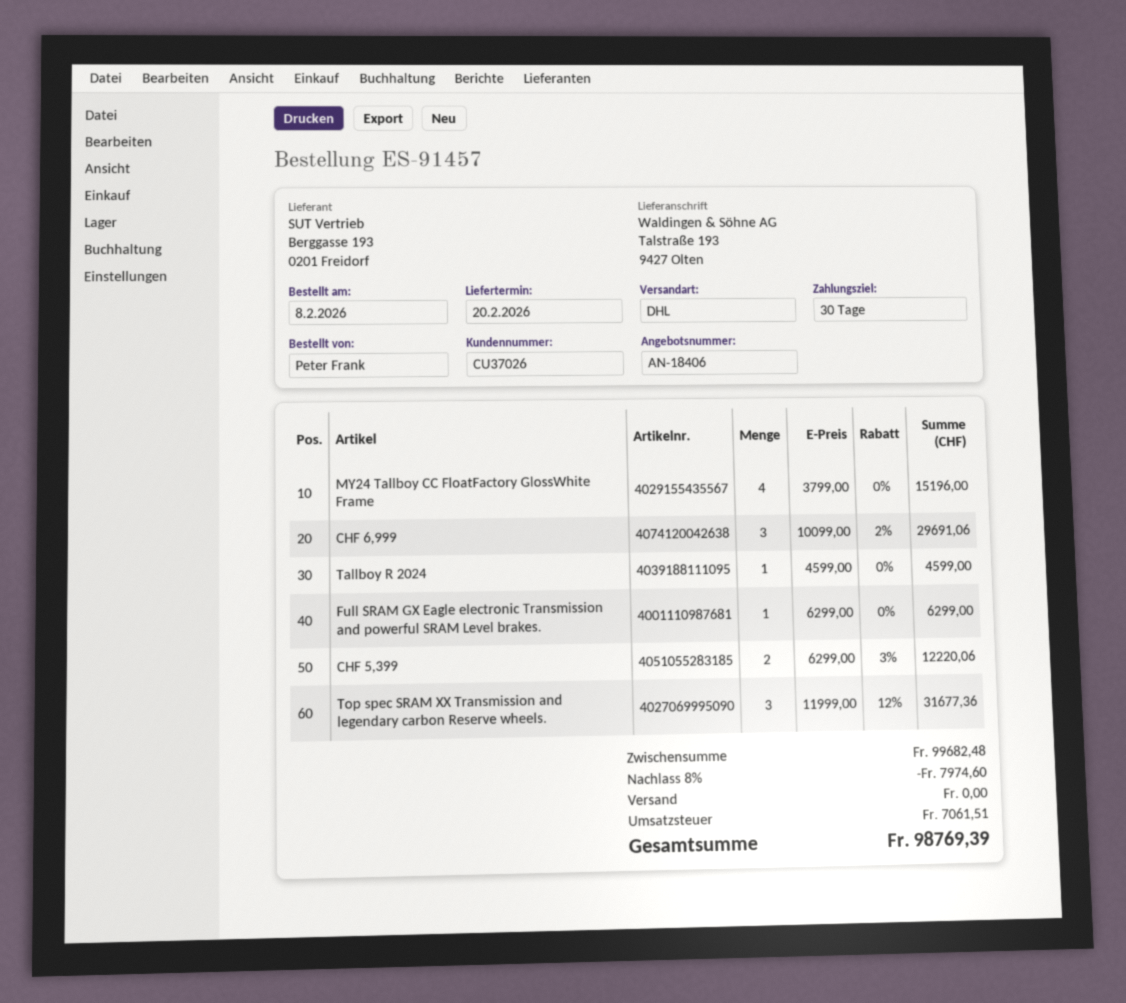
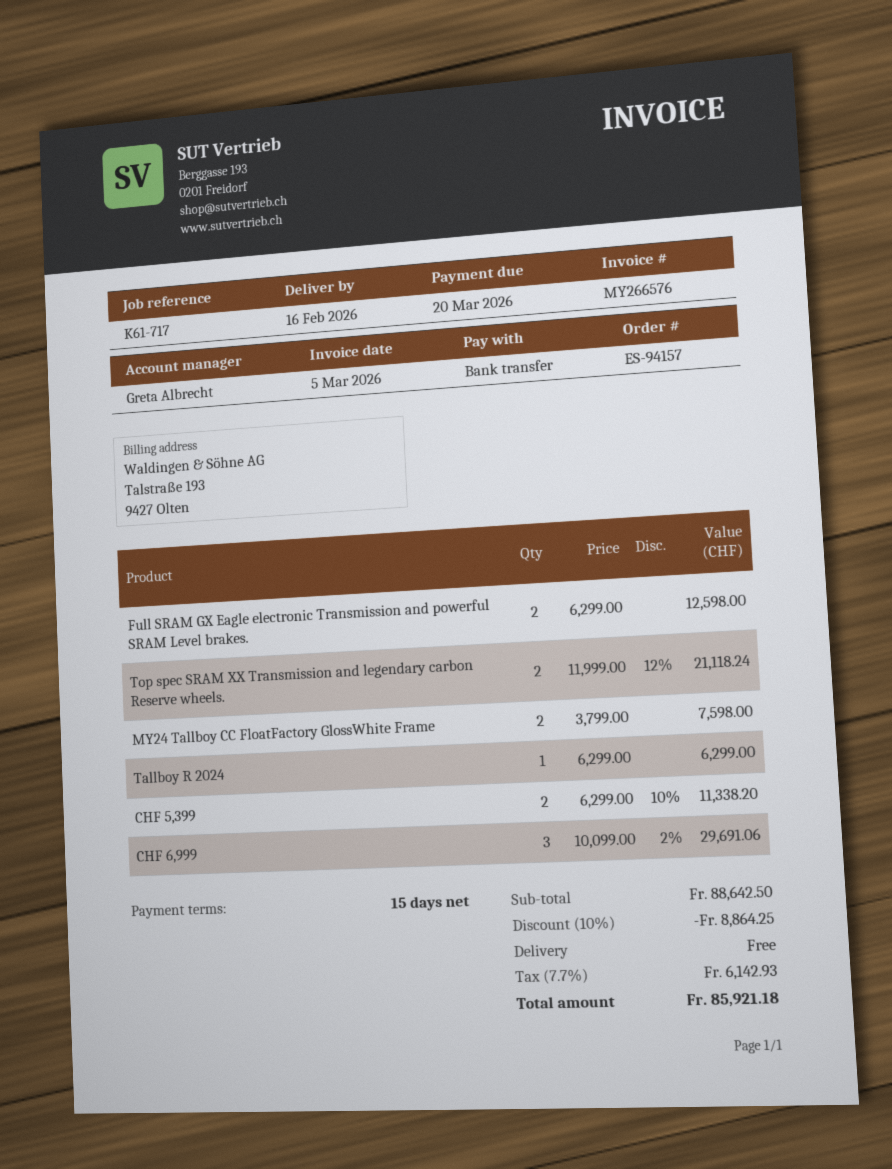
order number: ES-91457 -> ES-94157
delivery date: 2026-02-20 -> 2026-02-16
payment terms: 30 days -> 15 days
MY24 Tallboy CC FloatFactory GlossWhite Frame: 4 x 3799.00 = 15196.00 -> 2 x 3799.00 = 7598.00
Tallboy R 2024: 1 x 4599.00 = 4599.00 -> 1 x 6299.00 = 6299.00
Full SRAM GX Eagle electronic Transmission and powerful SRAM Level brakes.: 1 x 6299.00 = 6299.00 -> 2 x 6299.00 = 12598.00
CHF 5,399: 2 x 6299.00 - 3% = 12220.06 -> 2 x 6299.00 - 10% = 11338.20
Top spec SRAM XX Transmission and legendary carbon Reserve wheels.: 3 x 11999.00 - 12% = 31677.36 -> 2 x 11999.00 - 12% = 21118.24
subtotal: 99682.48 -> 88642.50
discount: 8% = 7974.60 -> 10% = 8864.25
tax: 7061.51 -> 6142.93
total: 98769.39 -> 85921.18

